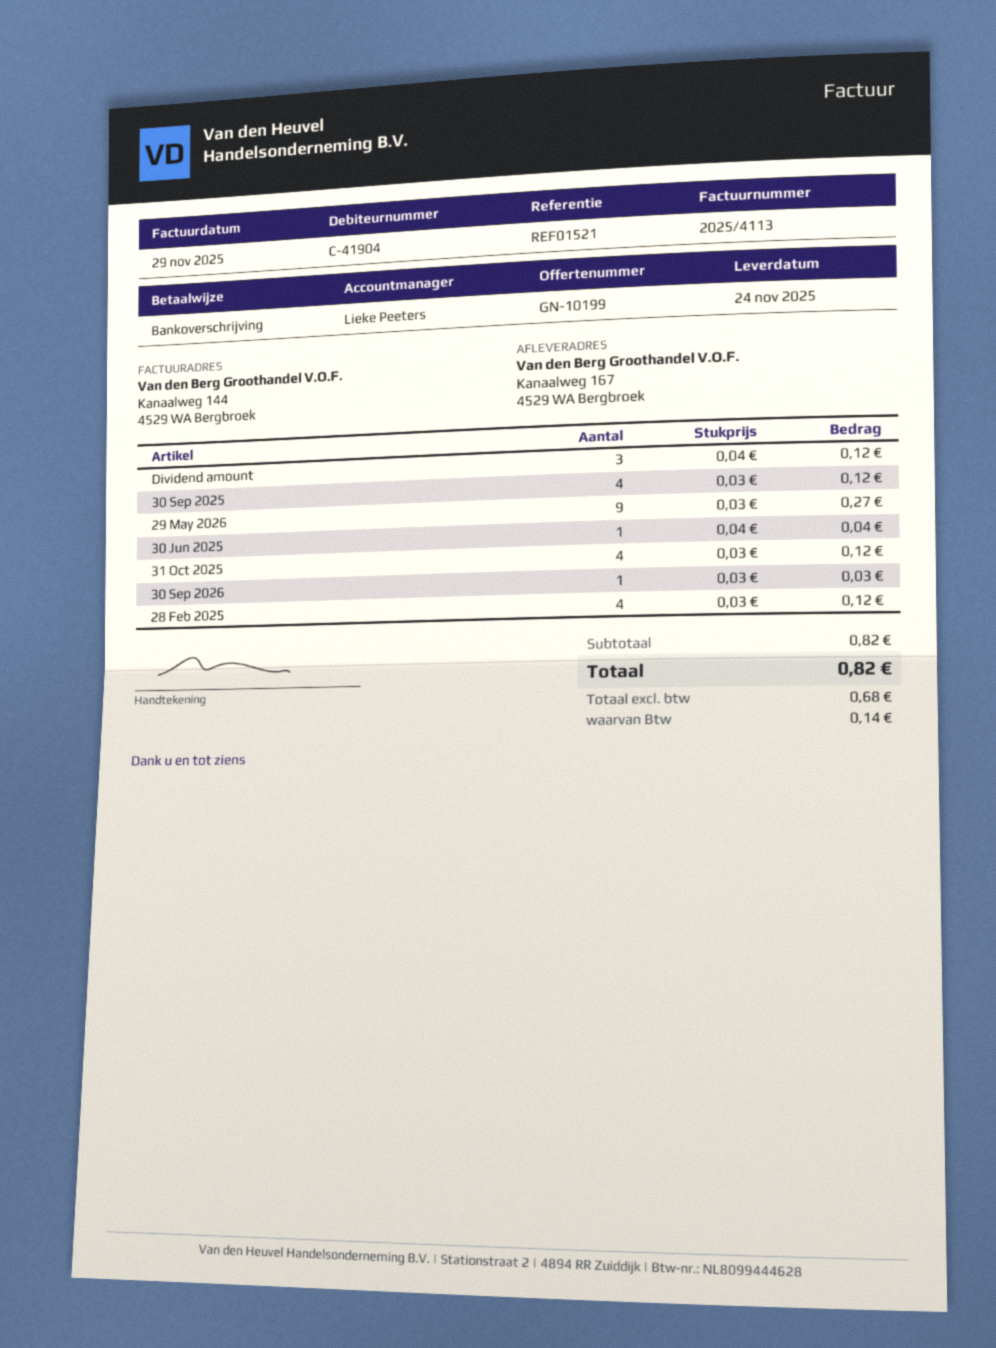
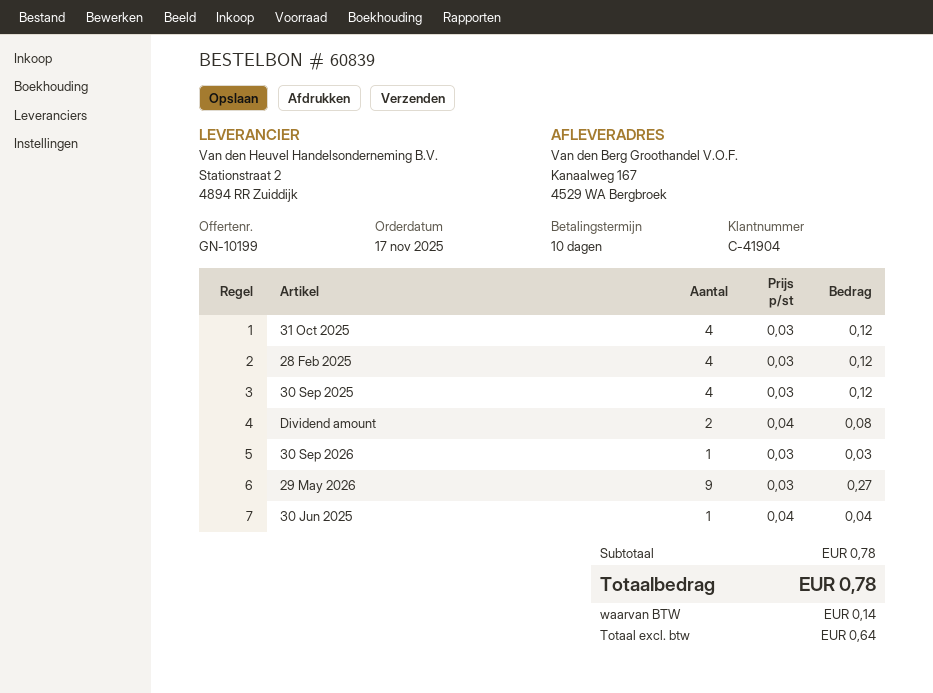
Dividend amount: 3 x 0.04 = 0.12 -> 2 x 0.04 = 0.08
subtotal: 0.82 -> 0.78
net: 0.68 -> 0.64
total: 0.82 -> 0.78

